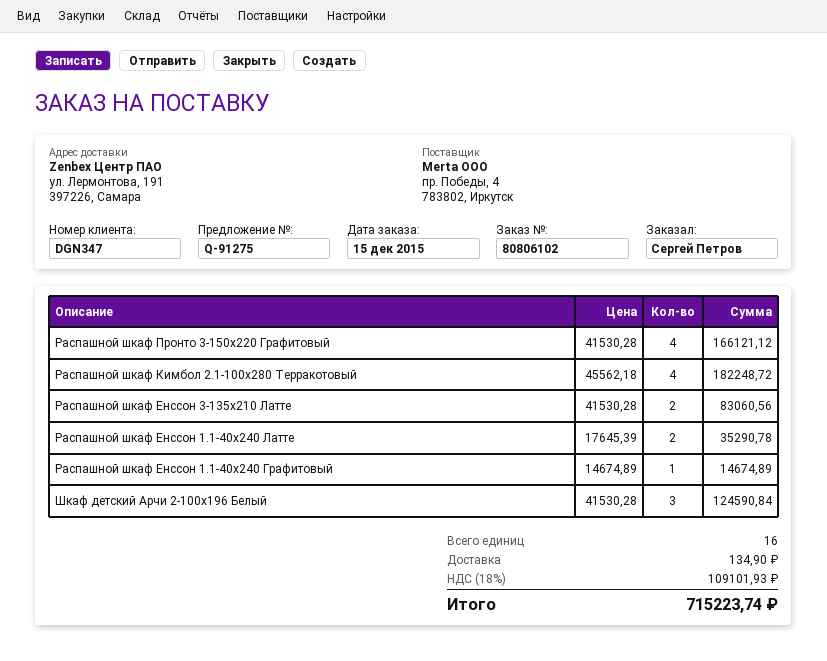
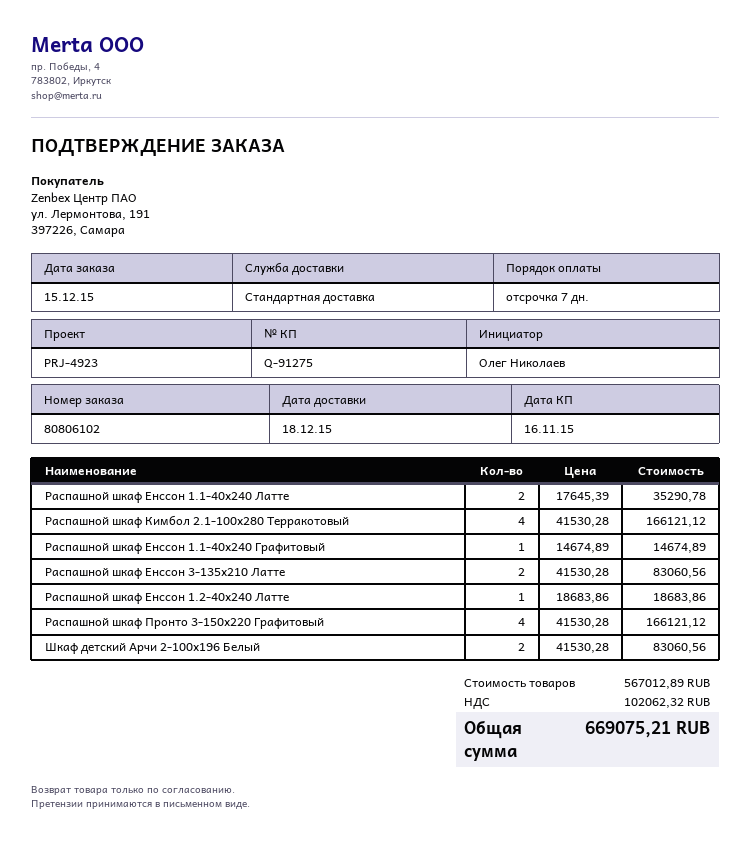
ordered by: Сергей Петров -> Олег Николаев
Распашной шкаф Кимбол 2.1-100x280 Терракотовый: 4 x 45562.18 = 182248.72 -> 4 x 41530.28 = 166121.12
Шкаф детский Арчи 2-100x196 Белый: 3 x 41530.28 = 124590.84 -> 2 x 41530.28 = 83060.56
Распашной шкаф Енссон 1.2-40x240 Латте: none -> 1 x 18683.86 = 18683.86
shipping: 134.90 -> none
tax: 109101.93 -> 102062.32
total: 715223.74 -> 669075.21

